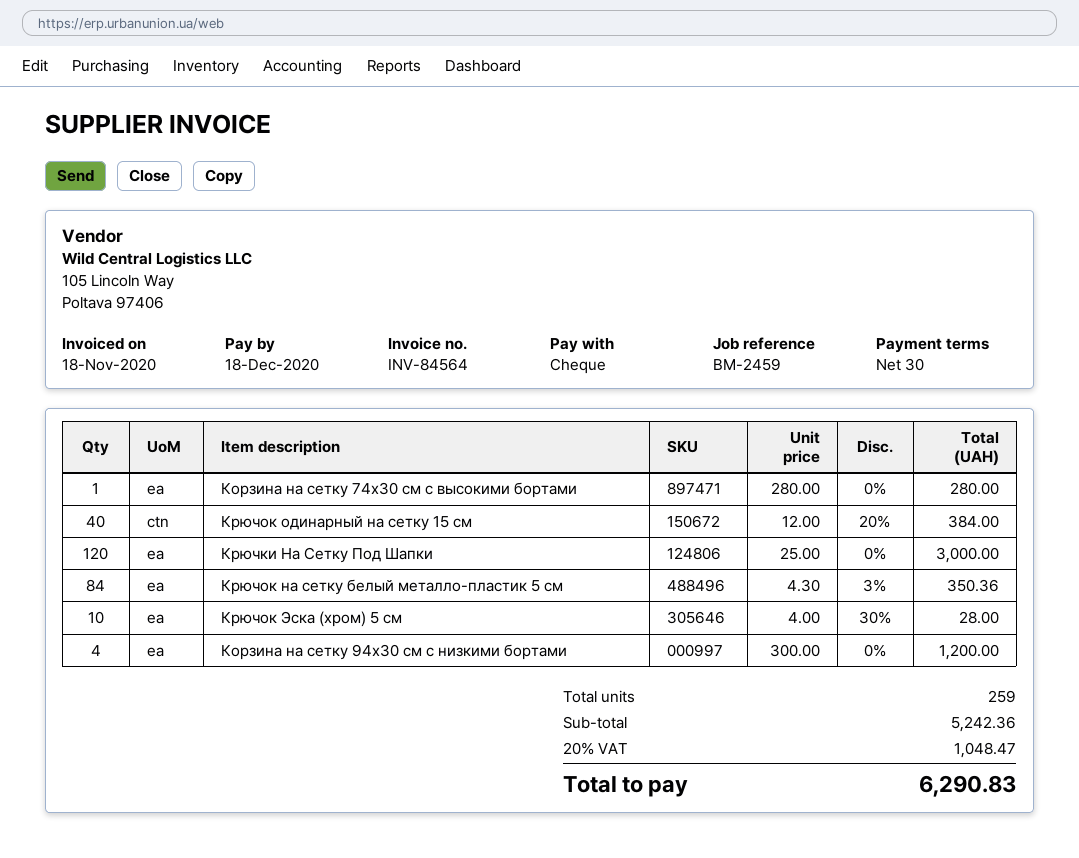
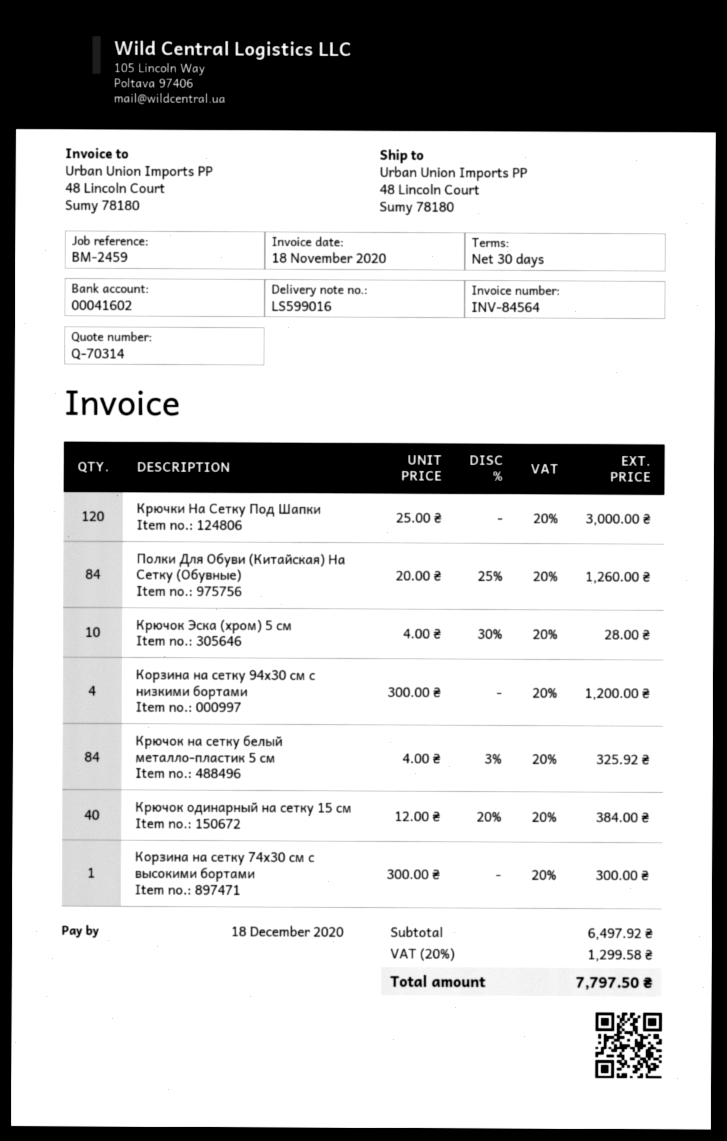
Корзина на сетку 74х30 см с высокими бортами: 1 x 280.00 = 280.00 -> 1 x 300.00 = 300.00
Крючок на сетку белый металло-пластик 5 см: 84 x 4.30 - 3% = 350.36 -> 84 x 4.00 - 3% = 325.92
Полки Для Обуви (Китайская) На Сетку (Обувные): none -> 84 x 20.00 - 25% = 1260.00
subtotal: 5242.36 -> 6497.92
tax: 20% = 1048.47 -> 20% = 1299.58
total: 6290.83 -> 7797.50

